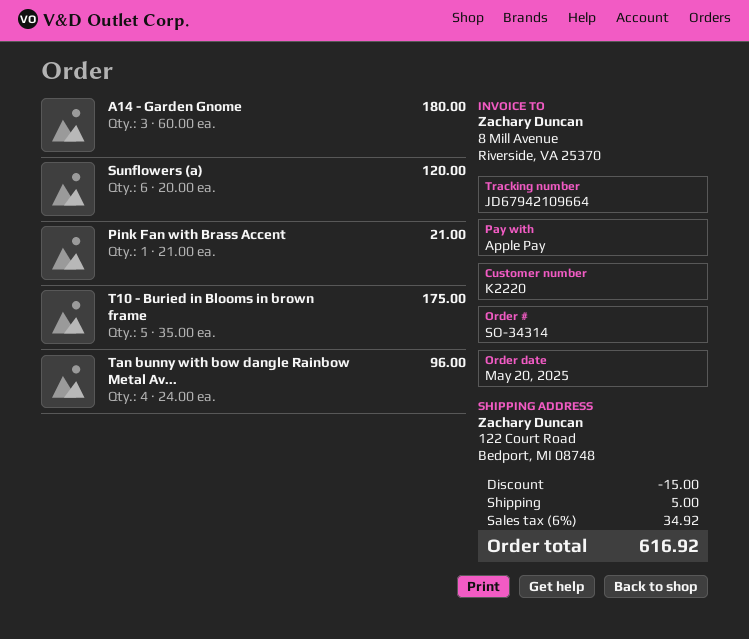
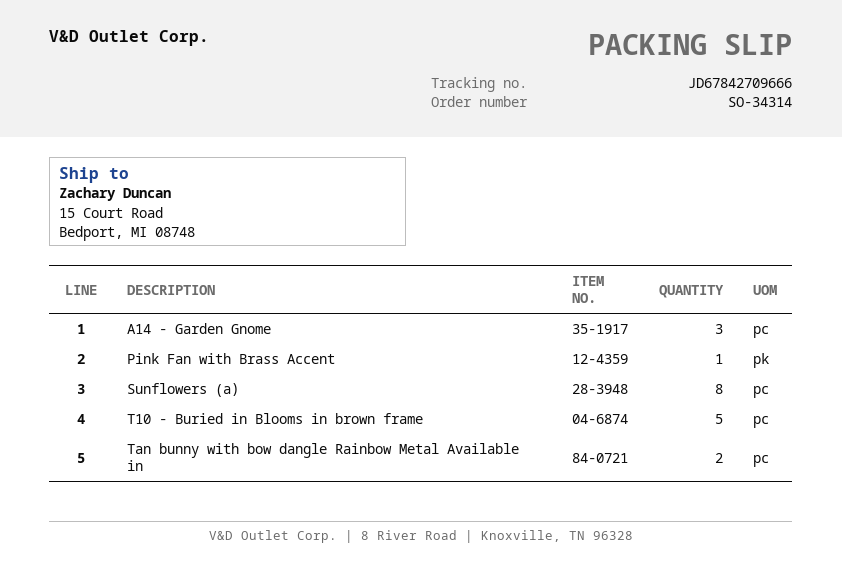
tracking number: JD67942109664 -> JD67842709666
ship to: 122 Court Road, Bedport, MI 08748 -> 15 Court Road, Bedport, MI 08748
Sunflowers (a): 6 -> 8
Tan bunny with bow dangle Rainbow Metal Av...: 4 -> 2

